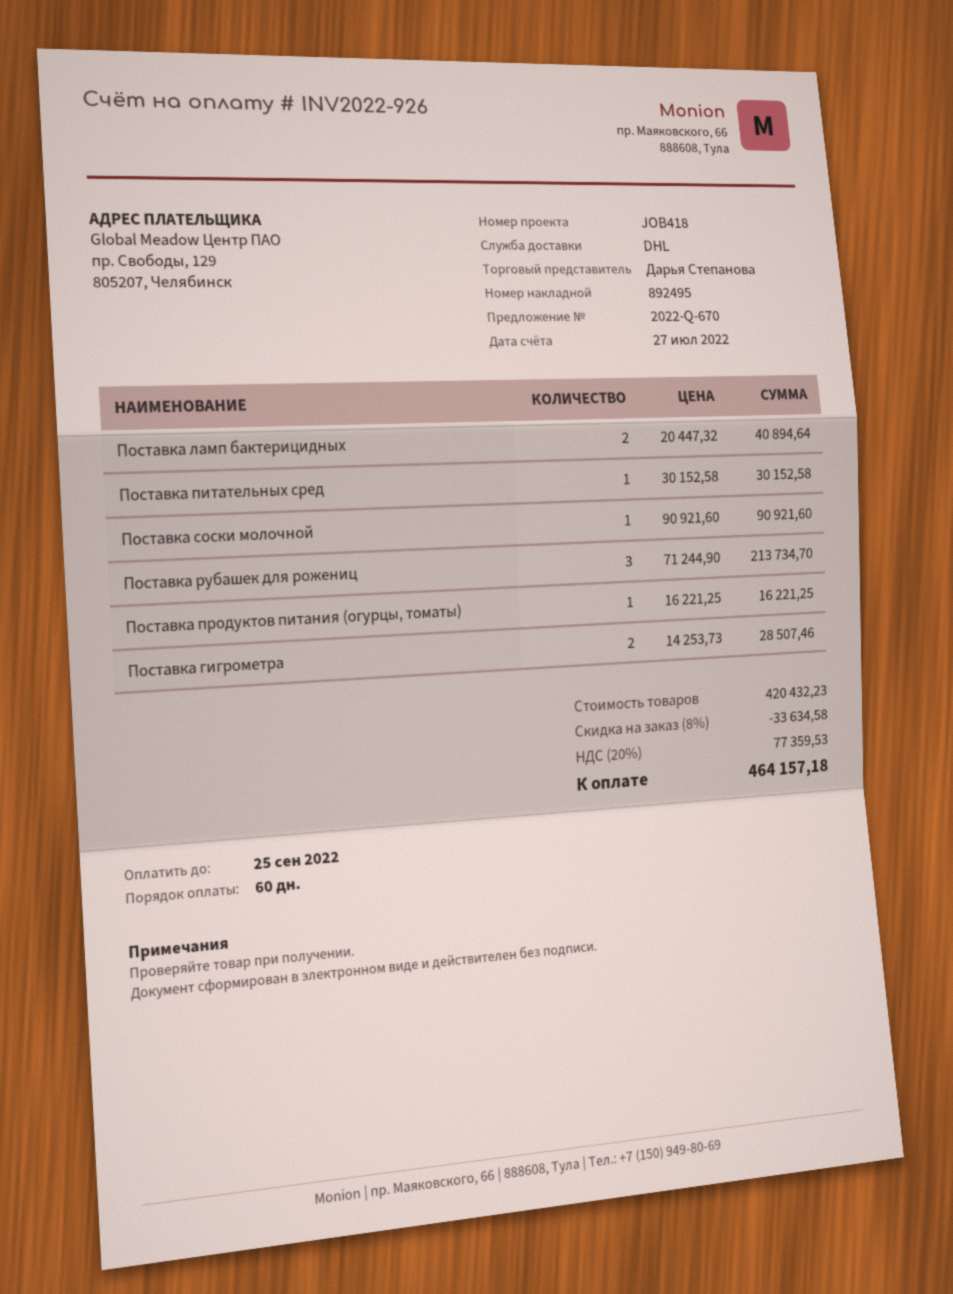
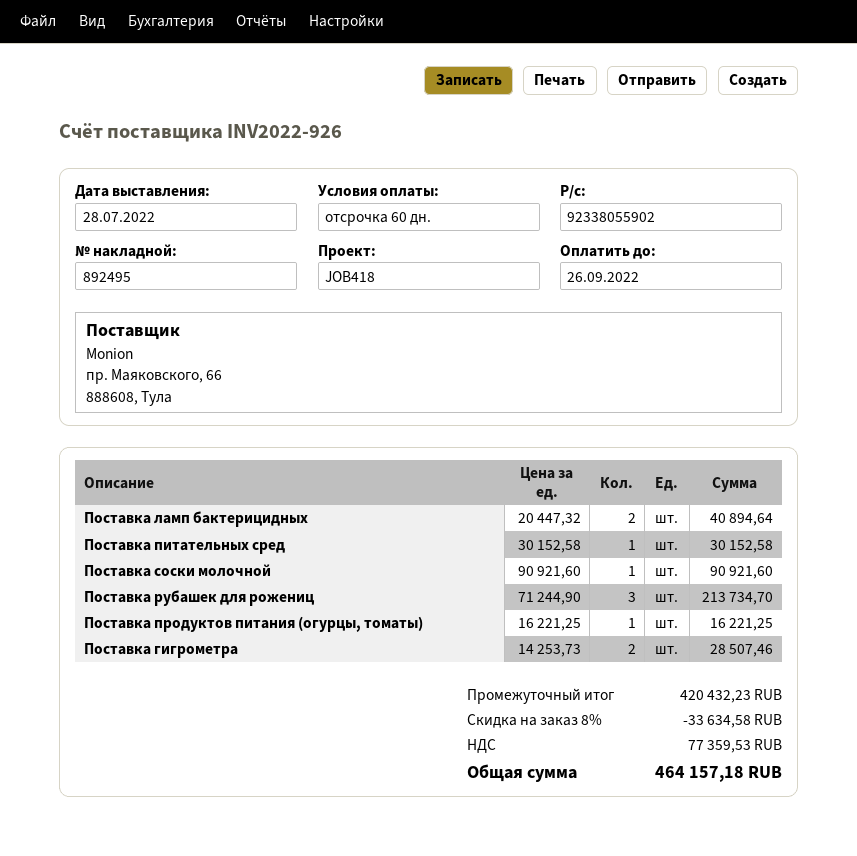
invoice date: 2022-07-27 -> 2022-07-28
due date: 2022-09-25 -> 2022-09-26

